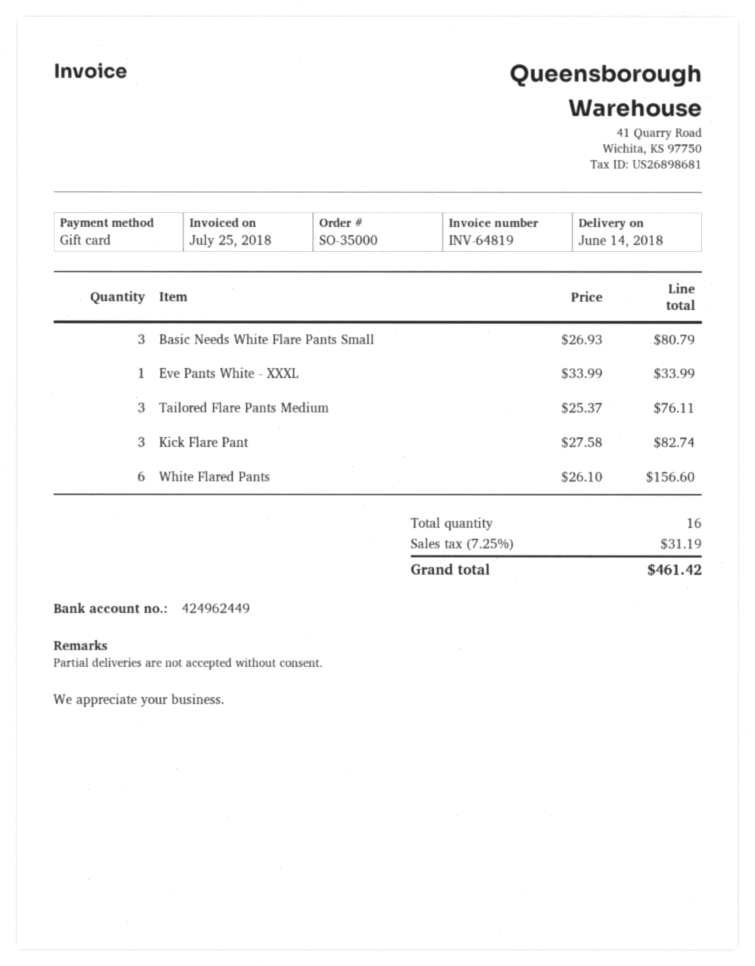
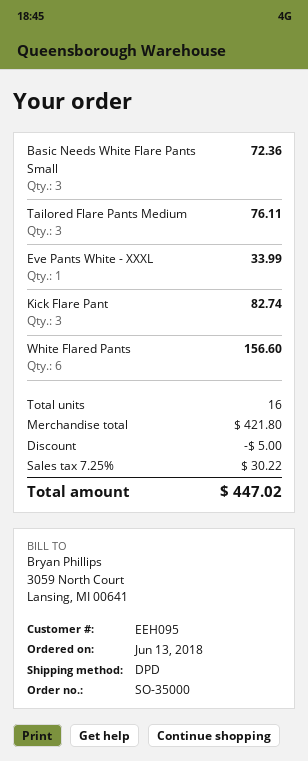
Basic Needs White Flare Pants Small: 3 for 80.79 -> 3 for 72.36
discount: none -> 5.00
tax: 7.25% = 31.19 -> 7.25% = 30.22
total: 461.42 -> 447.02

